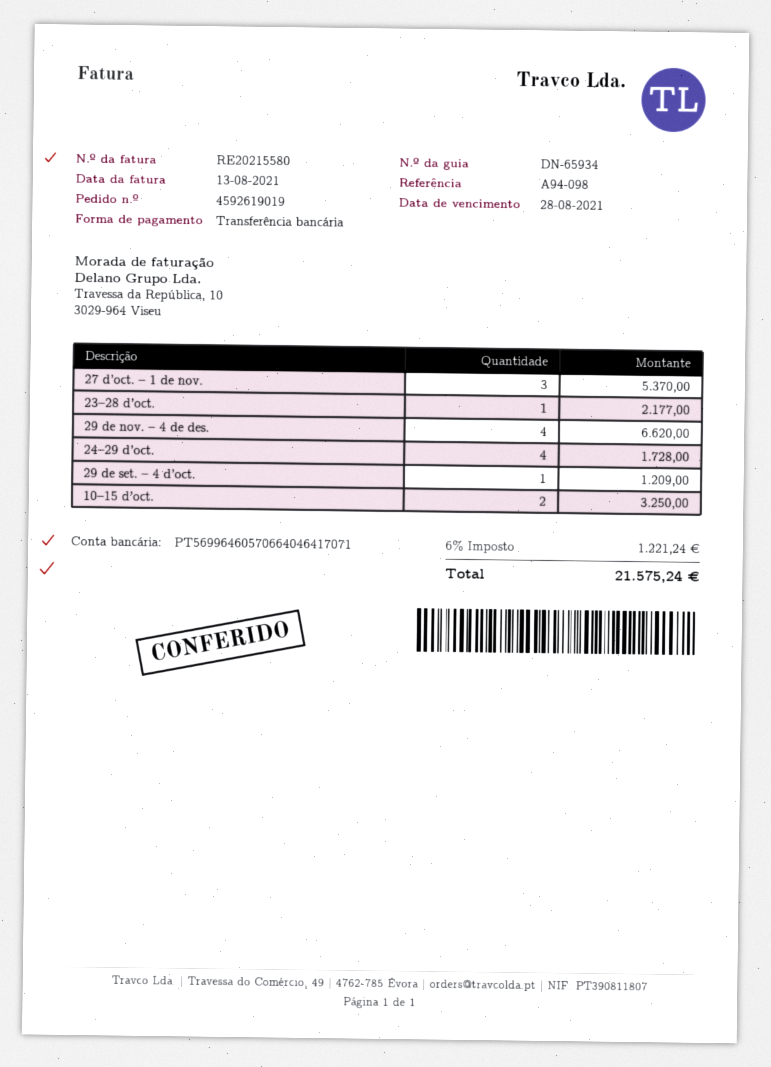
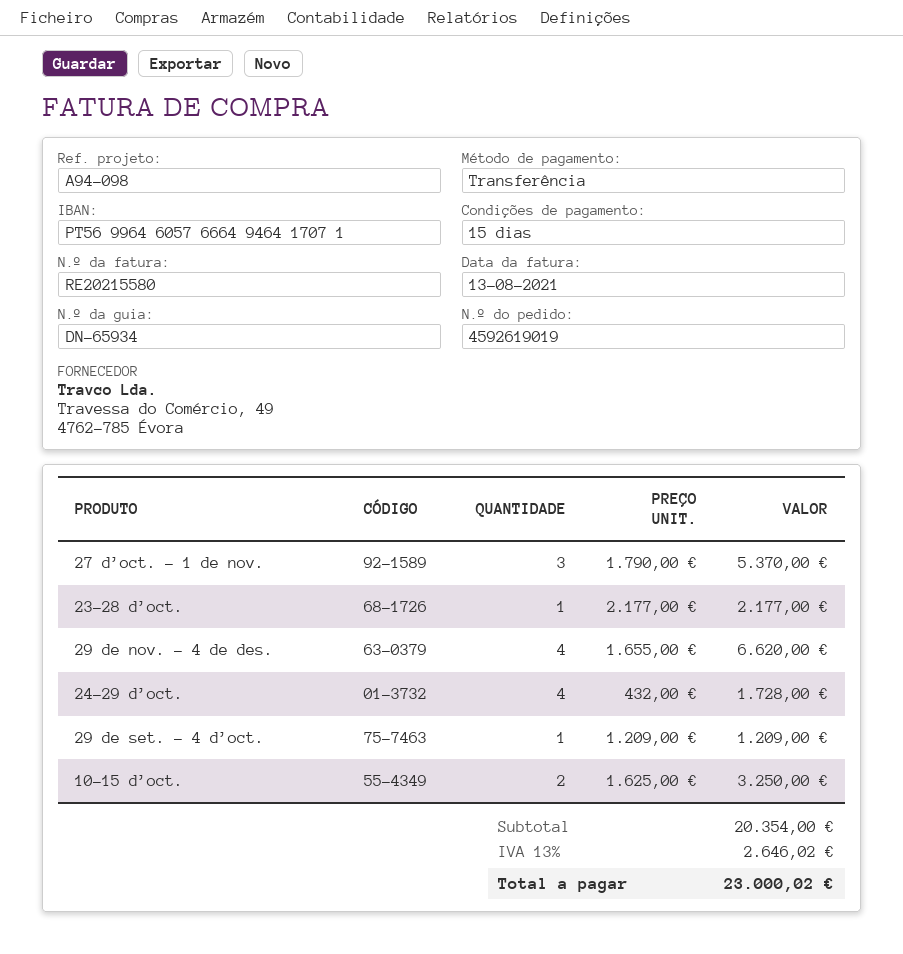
bank account: PT56996460570664046417071 -> PT56996460576664946417071
tax: 6% = 1221.24 -> 13% = 2646.02
total: 21575.24 -> 23000.02

